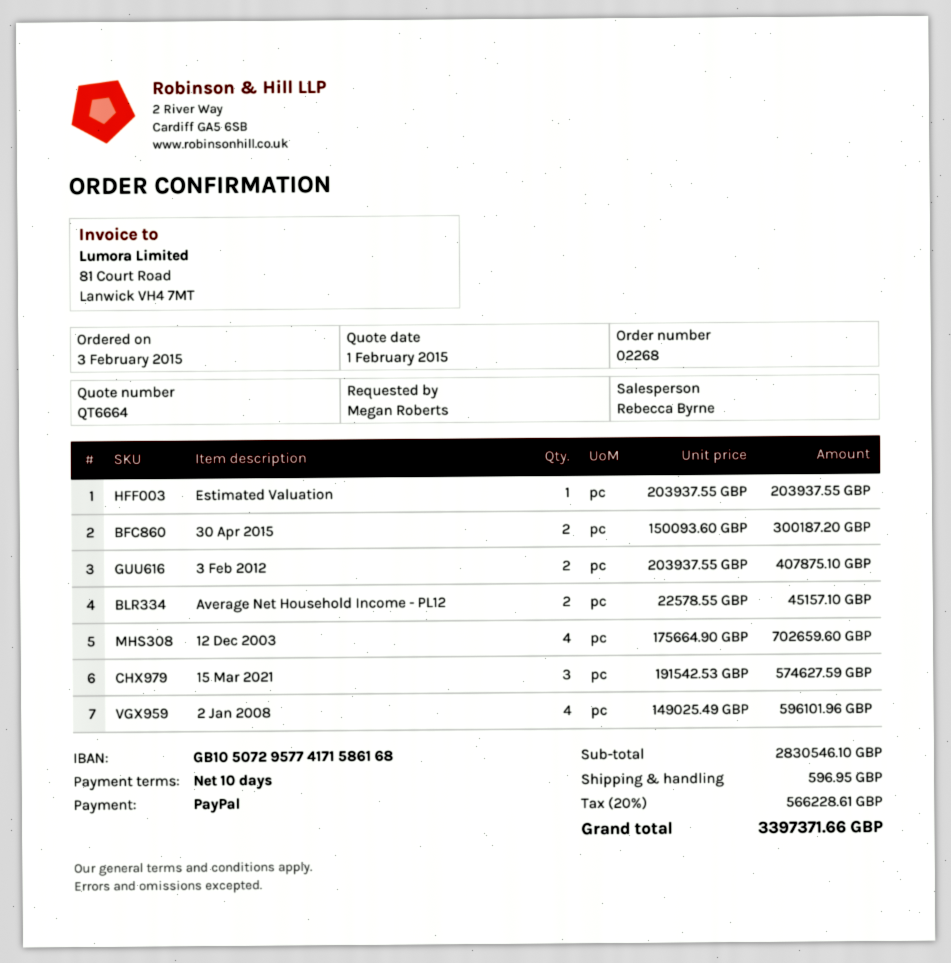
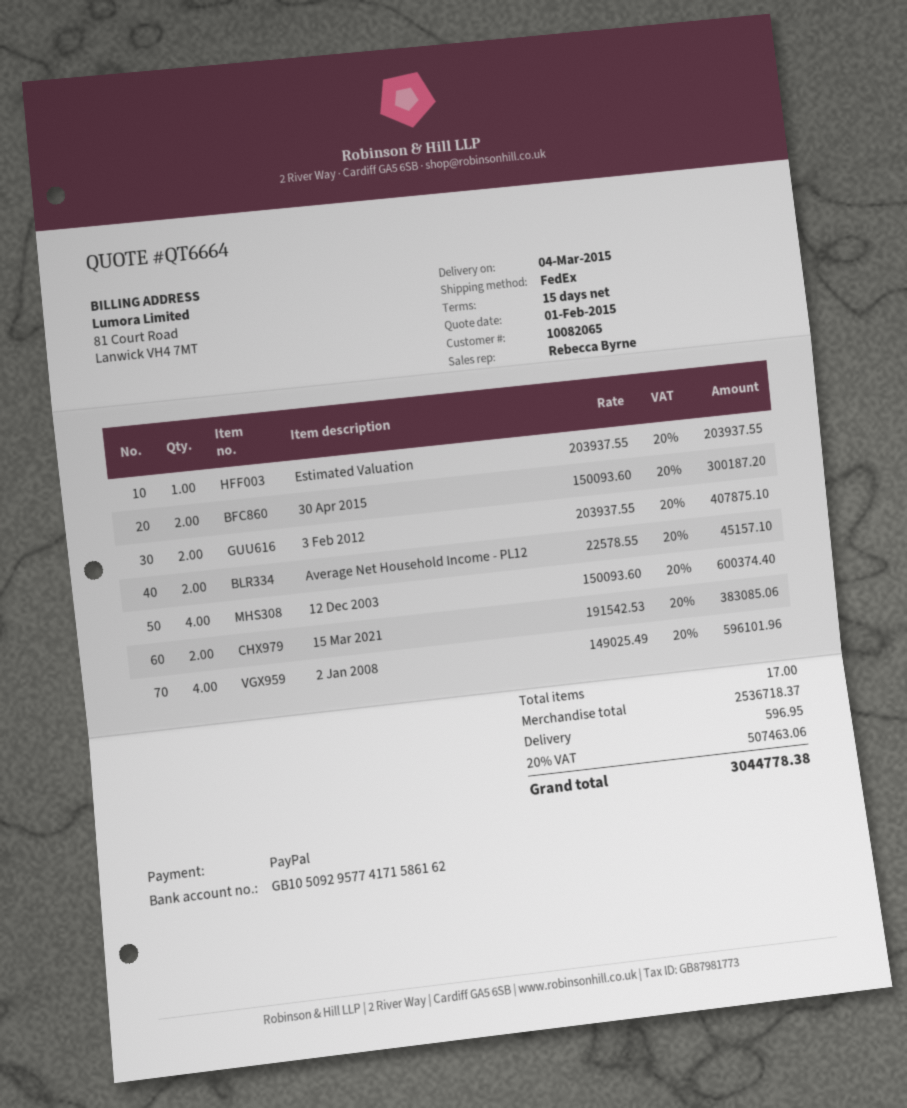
payment terms: 10 days -> 15 days
bank account: GB10507295774171586168 -> GB10509295774171586162
12 Dec 2003: 4 x 175664.90 = 702659.60 -> 4 x 150093.60 = 600374.40
15 Mar 2021: 3 x 191542.53 = 574627.59 -> 2 x 191542.53 = 383085.06
subtotal: 2830546.10 -> 2536718.37
tax: 20% = 566228.61 -> 20% = 507463.06
total: 3397371.66 -> 3044778.38

